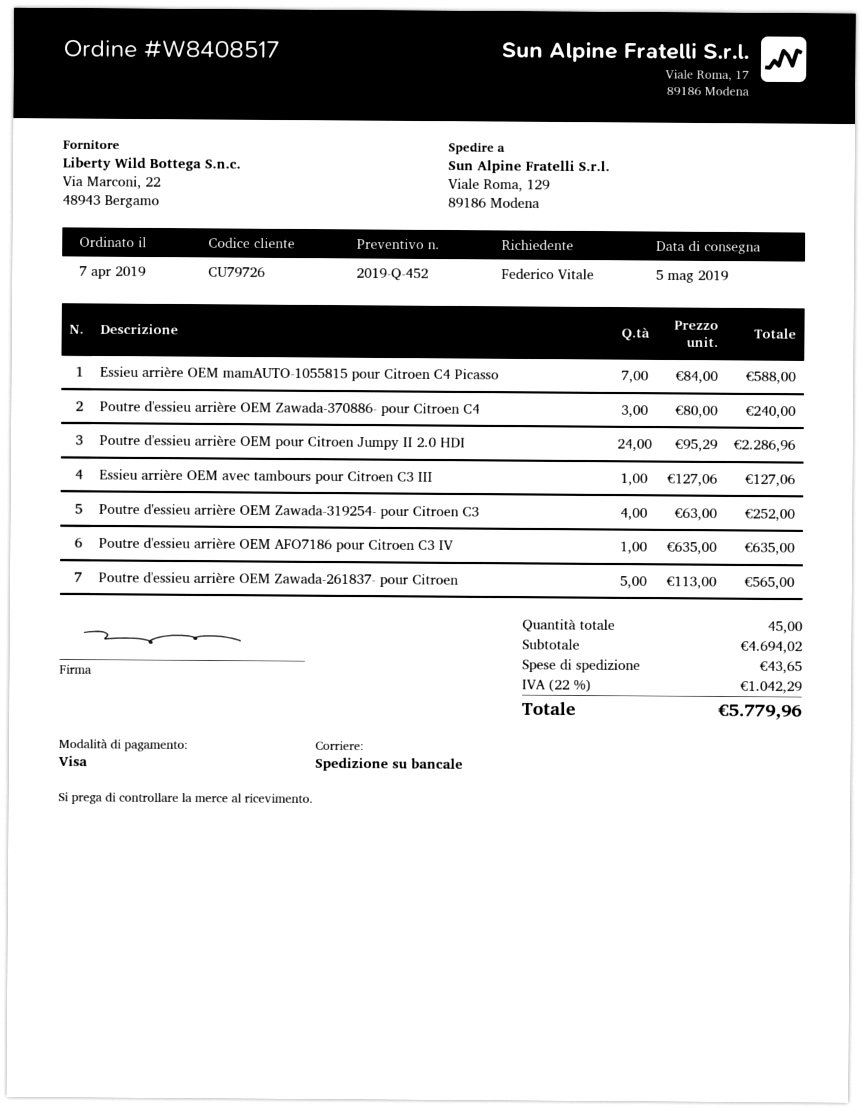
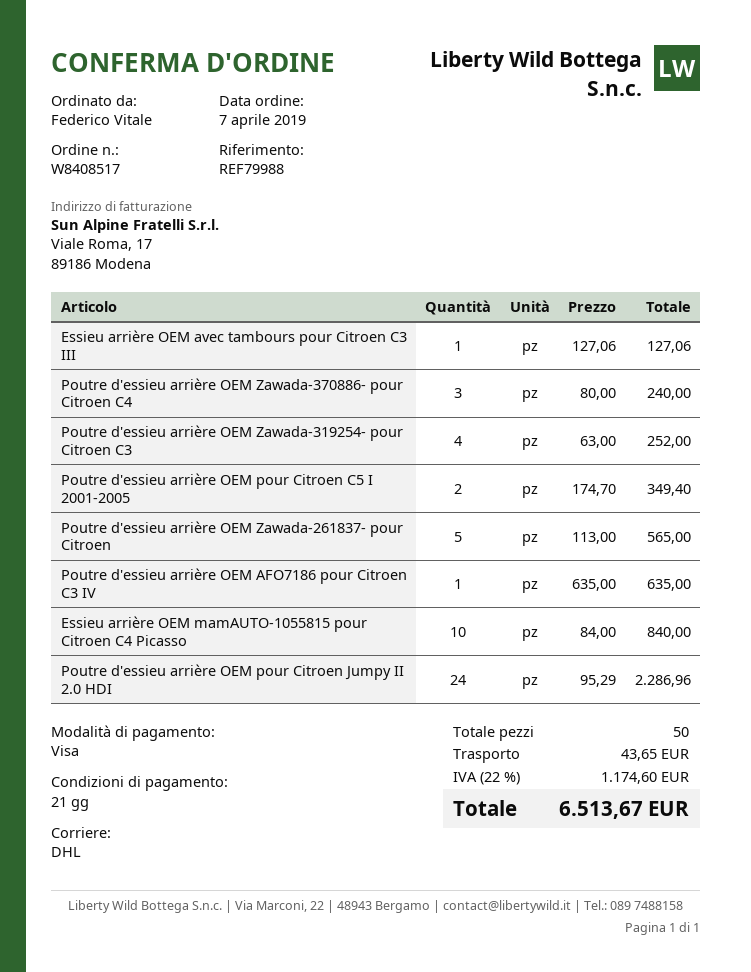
shipping method: pallet freight -> DHL
Essieu arrière OEM mamAUTO-1055815 pour Citroen C4 Picasso: 7 x 84.00 = 588.00 -> 10 x 84.00 = 840.00
Poutre d'essieu arrière OEM pour Citroen C5 I 2001-2005: none -> 2 x 174.70 = 349.40
total quantity: 45 -> 50
tax: 22% = 1042.29 -> 22% = 1174.60
total: 5779.96 -> 6513.67

